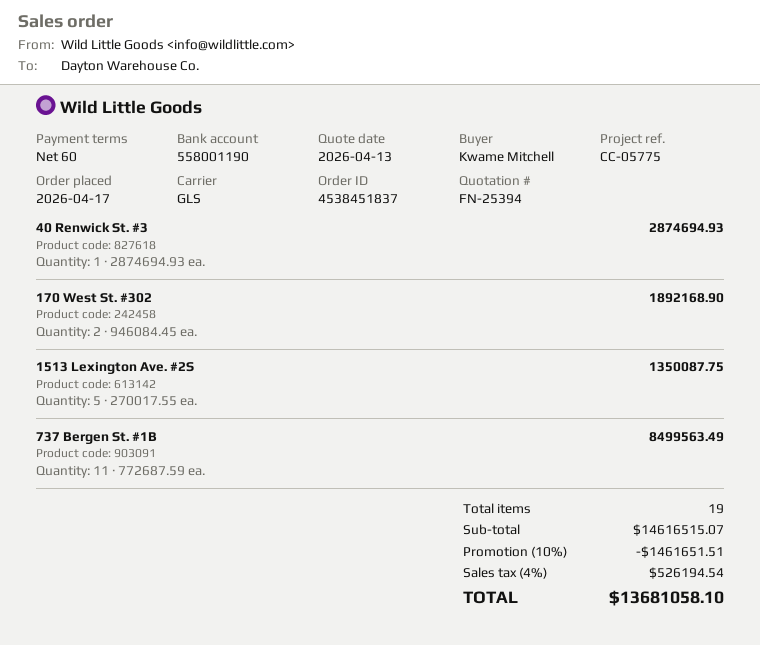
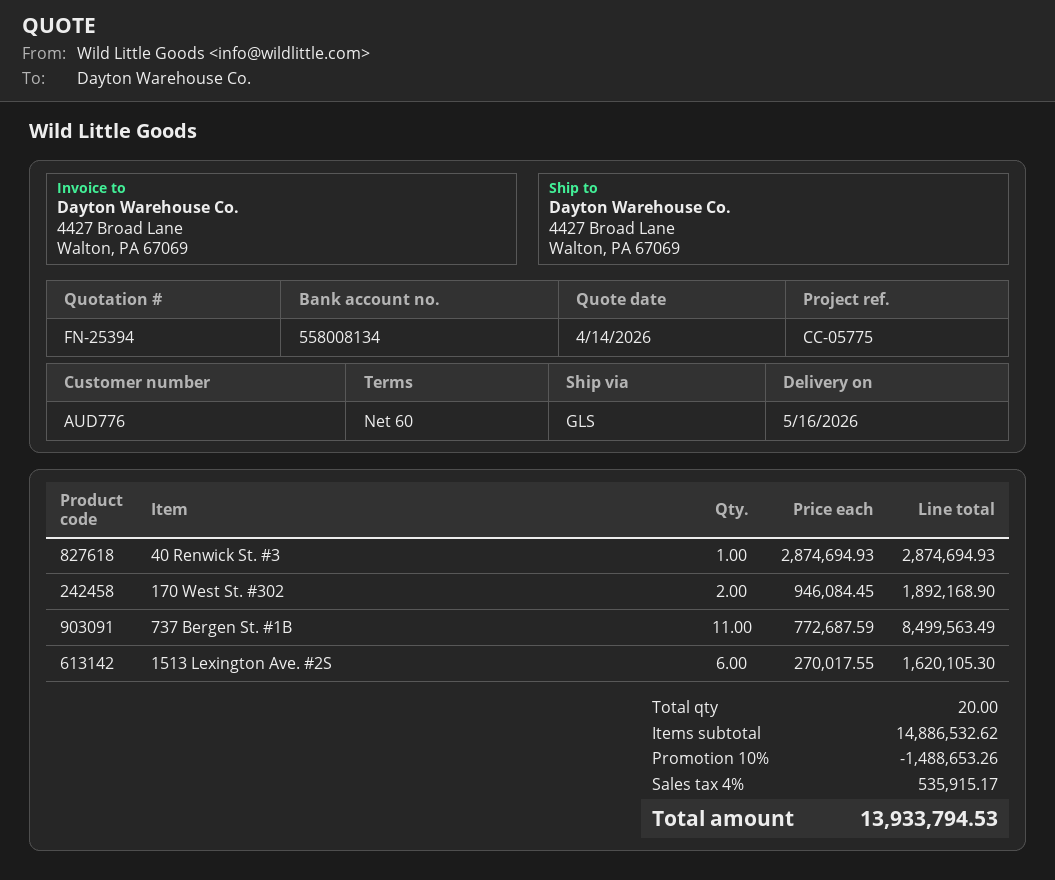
quote date: 2026-04-13 -> 2026-04-14
bank account: 558001190 -> 558008134
1513 Lexington Ave. #2S: 5 x 270017.55 = 1350087.75 -> 6 x 270017.55 = 1620105.30
total quantity: 19 -> 20
subtotal: 14616515.07 -> 14886532.62
discount: 10% = 1461651.51 -> 10% = 1488653.26
tax: 4% = 526194.54 -> 4% = 535915.17
total: 13681058.10 -> 13933794.53

